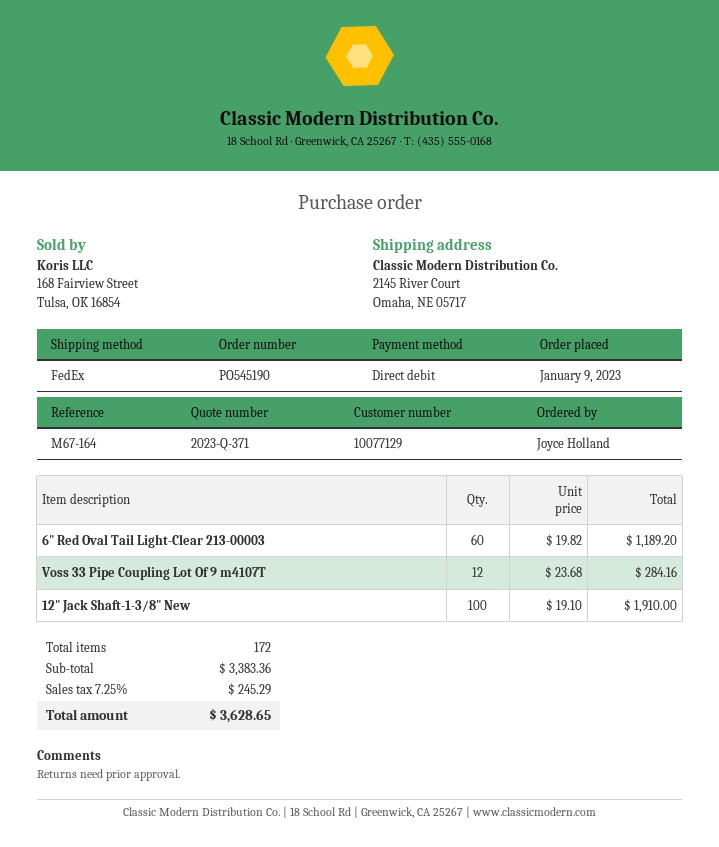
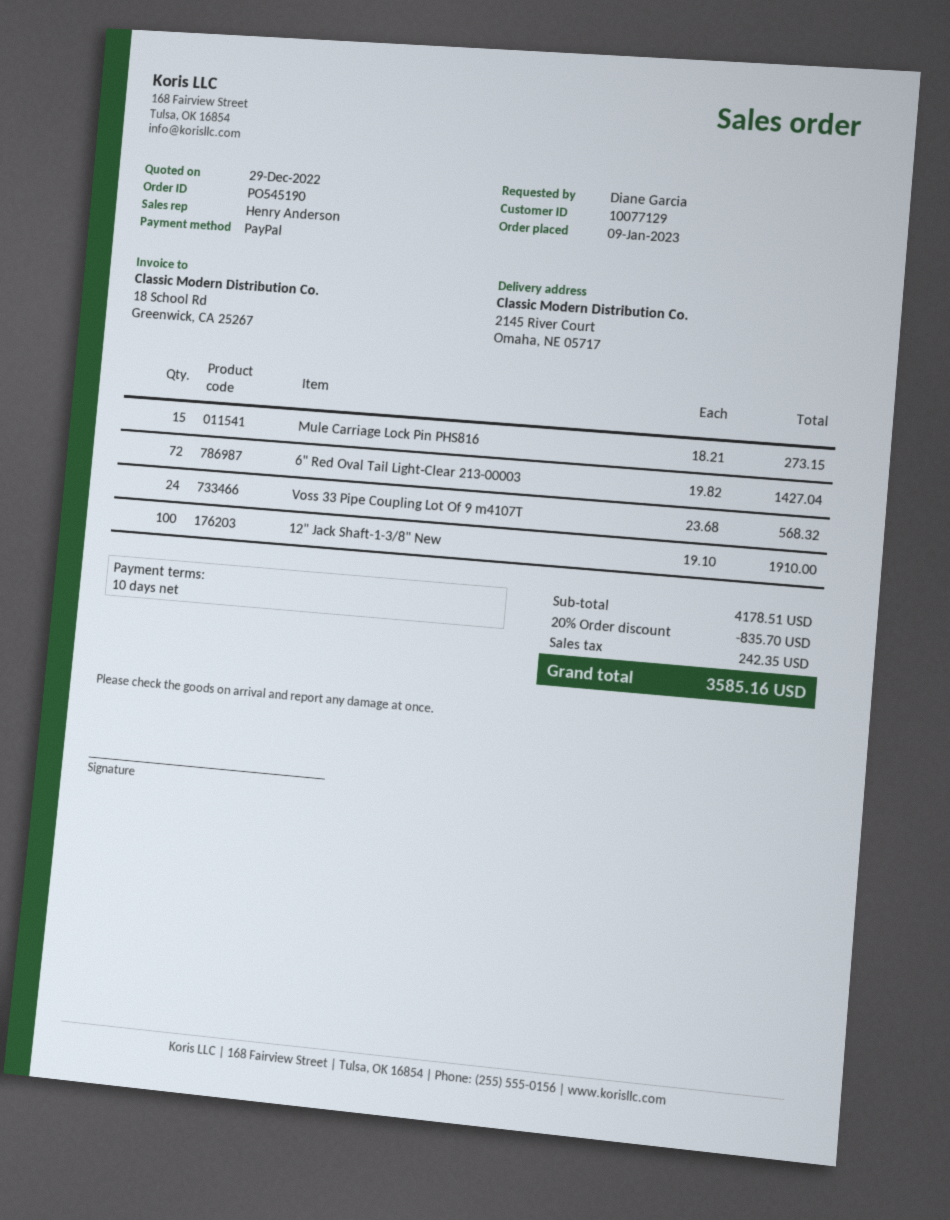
ordered by: Joyce Holland -> Diane Garcia
payment method: direct debit -> PayPal
6" Red Oval Tail Light-Clear 213-00003: 60 x 19.82 = 1189.20 -> 72 x 19.82 = 1427.04
Voss 33 Pipe Coupling Lot Of 9 m4107T: 12 x 23.68 = 284.16 -> 24 x 23.68 = 568.32
Mule Carriage Lock Pin PHS816: none -> 15 x 18.21 = 273.15
subtotal: 3383.36 -> 4178.51
discount: none -> 20% = 835.70
tax: 245.29 -> 242.35
total: 3628.65 -> 3585.16

